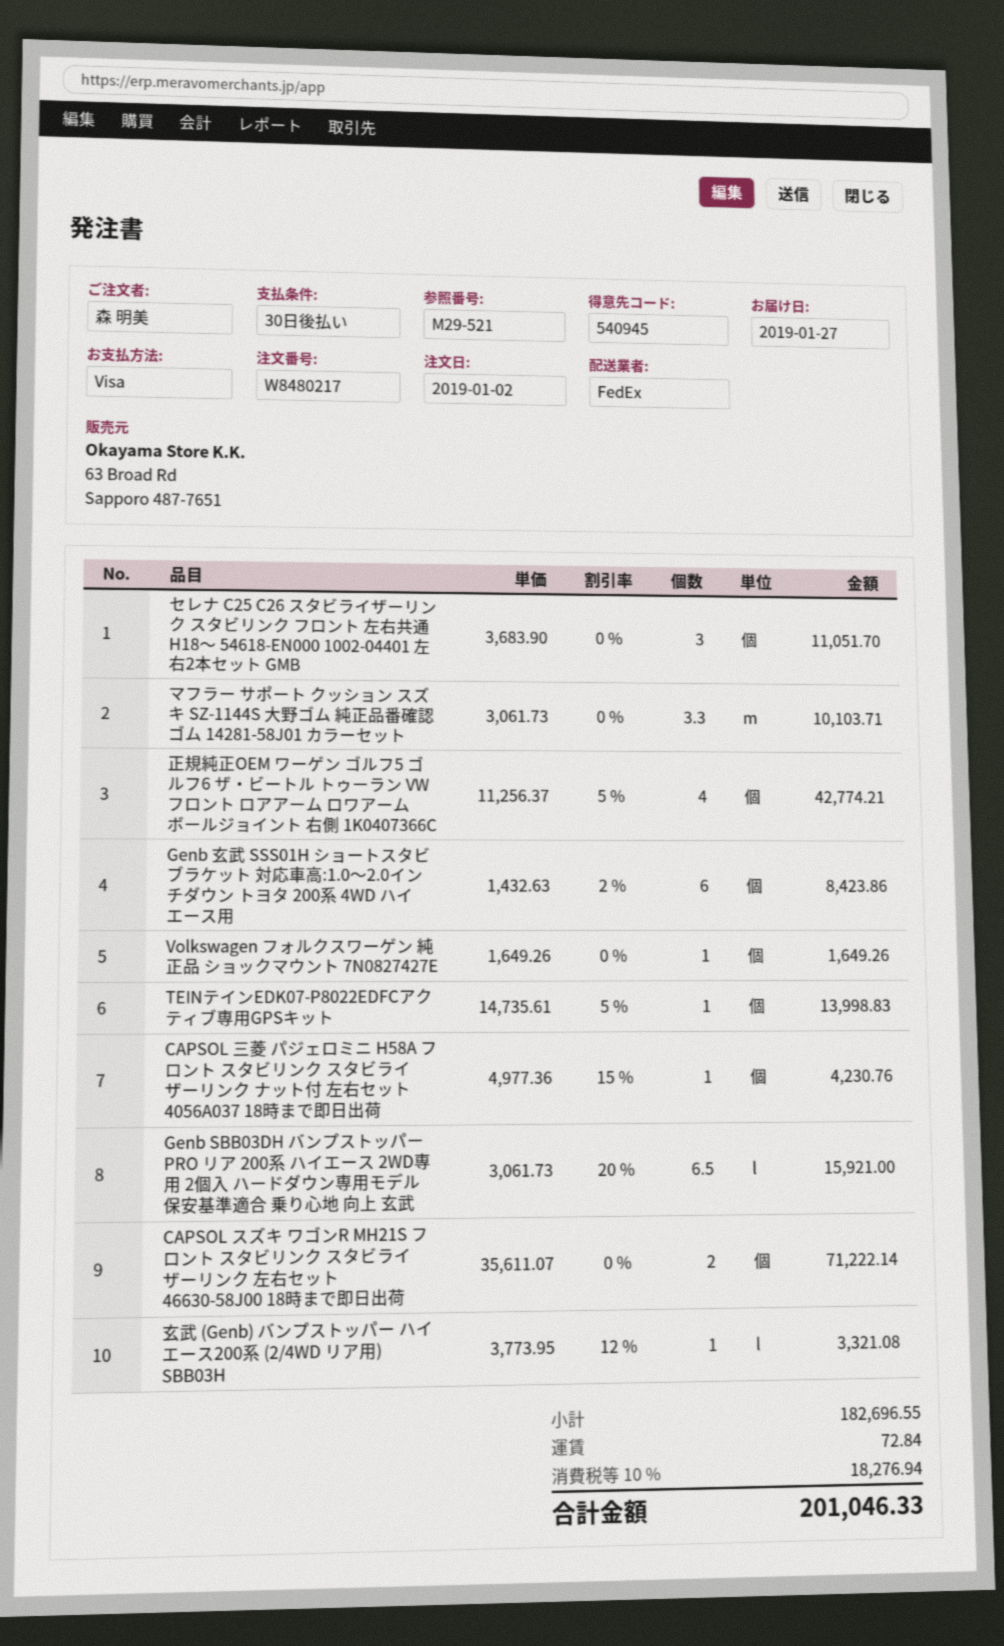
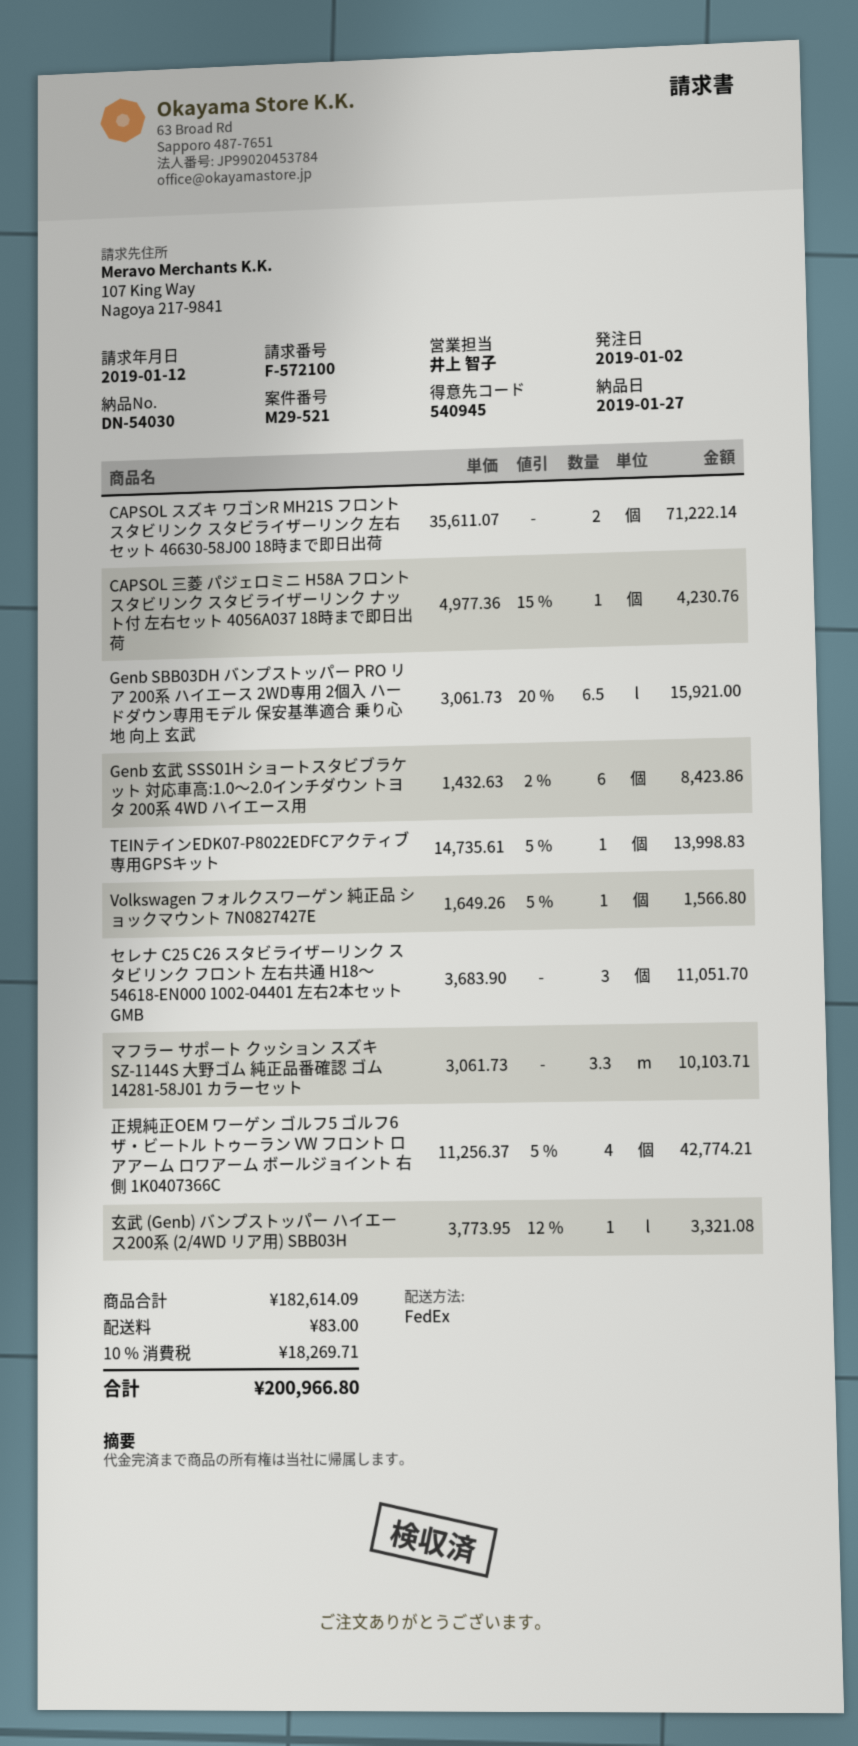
Volkswagen フォルクスワーゲン 純正品 ショックマウント 7N0827427E: 1 x 1649.26 = 1649.26 -> 1 x 1649.26 - 5% = 1566.80
subtotal: 182696.55 -> 182614.09
shipping: 72.84 -> 83.00
tax: 10% = 18276.94 -> 10% = 18269.71
total: 201046.33 -> 200966.80

